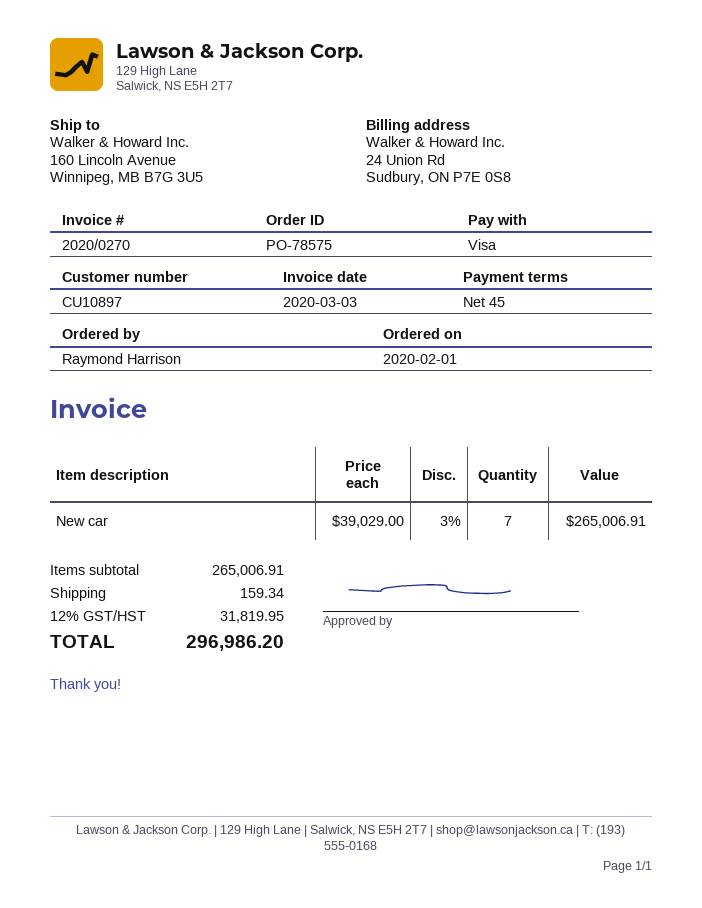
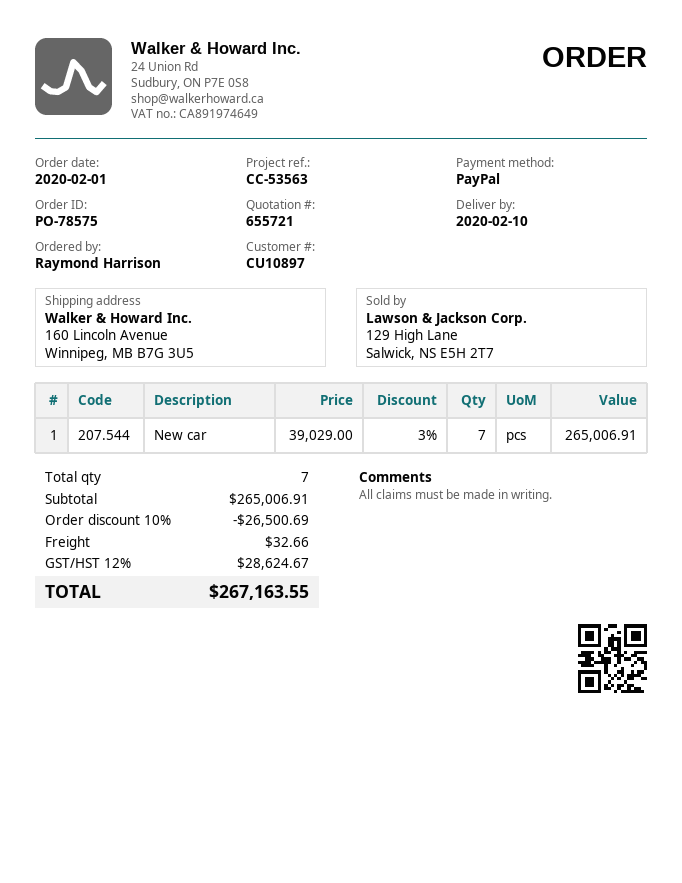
payment method: Visa -> PayPal
discount: none -> 10% = 26500.69
shipping: 159.34 -> 32.66
tax: 12% = 31819.95 -> 12% = 28624.67
total: 296986.20 -> 267163.55

